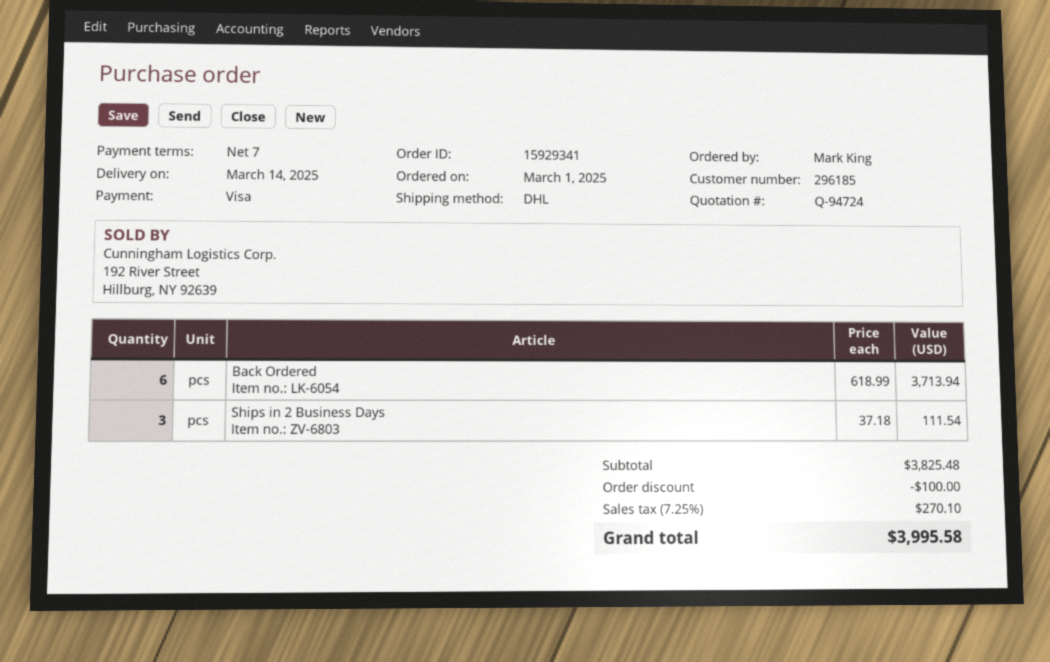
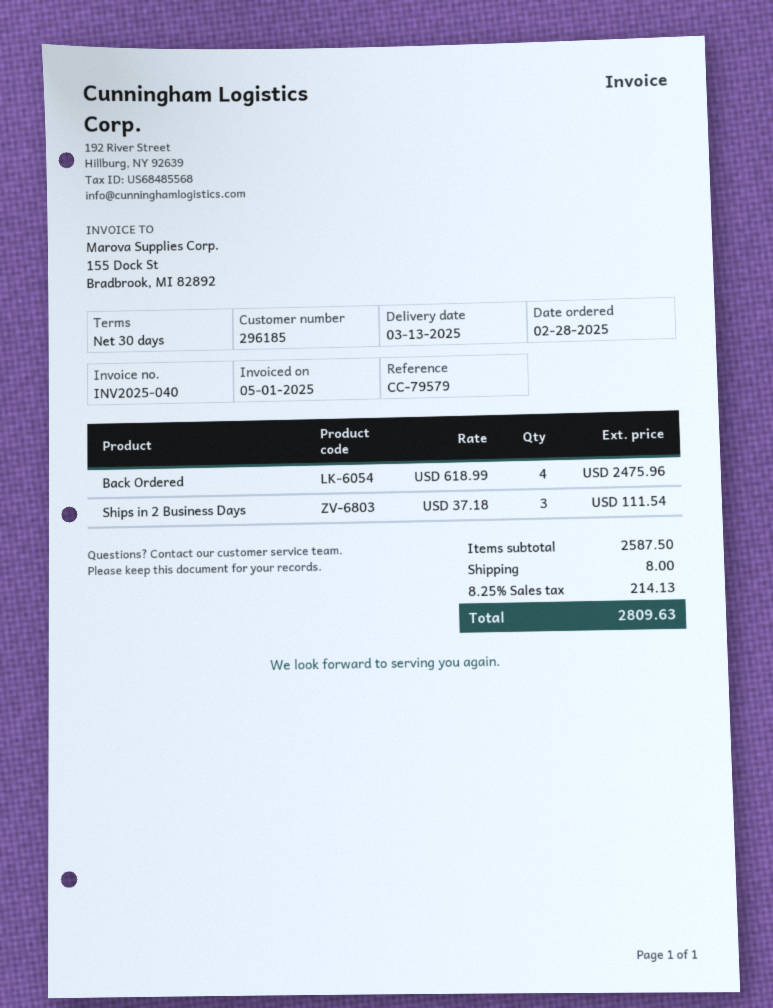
order date: 2025-03-01 -> 2025-02-28
delivery date: 2025-03-14 -> 2025-03-13
payment terms: 7 days -> 30 days
Back Ordered: 6 x 618.99 = 3713.94 -> 4 x 618.99 = 2475.96
subtotal: 3825.48 -> 2587.50
discount: 100.00 -> none
shipping: none -> 8.00
tax: 7.25% = 270.10 -> 8.25% = 214.13
total: 3995.58 -> 2809.63

